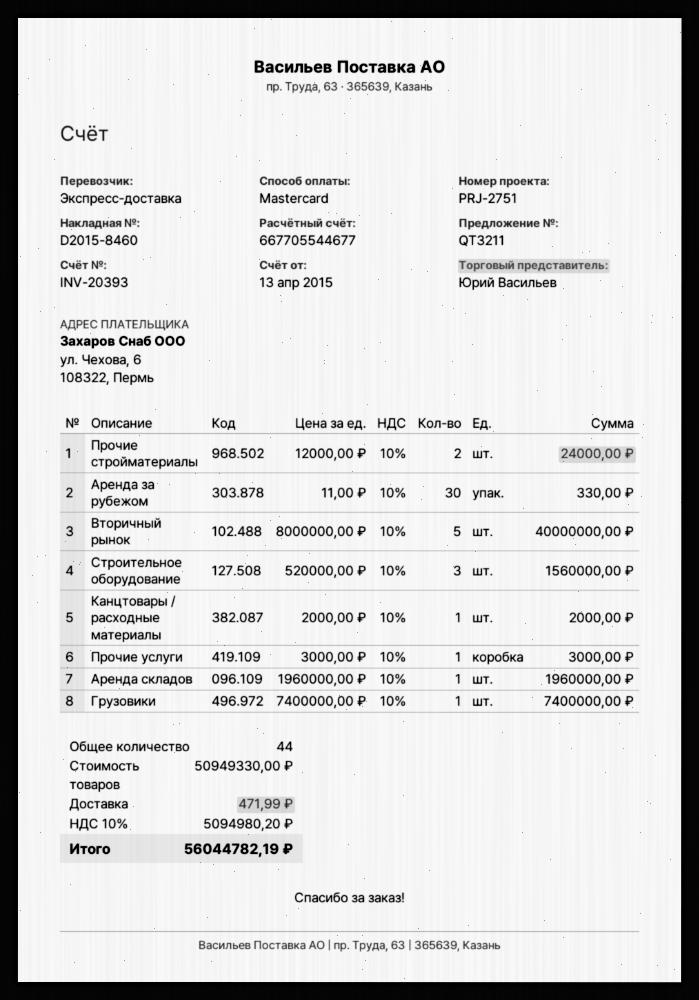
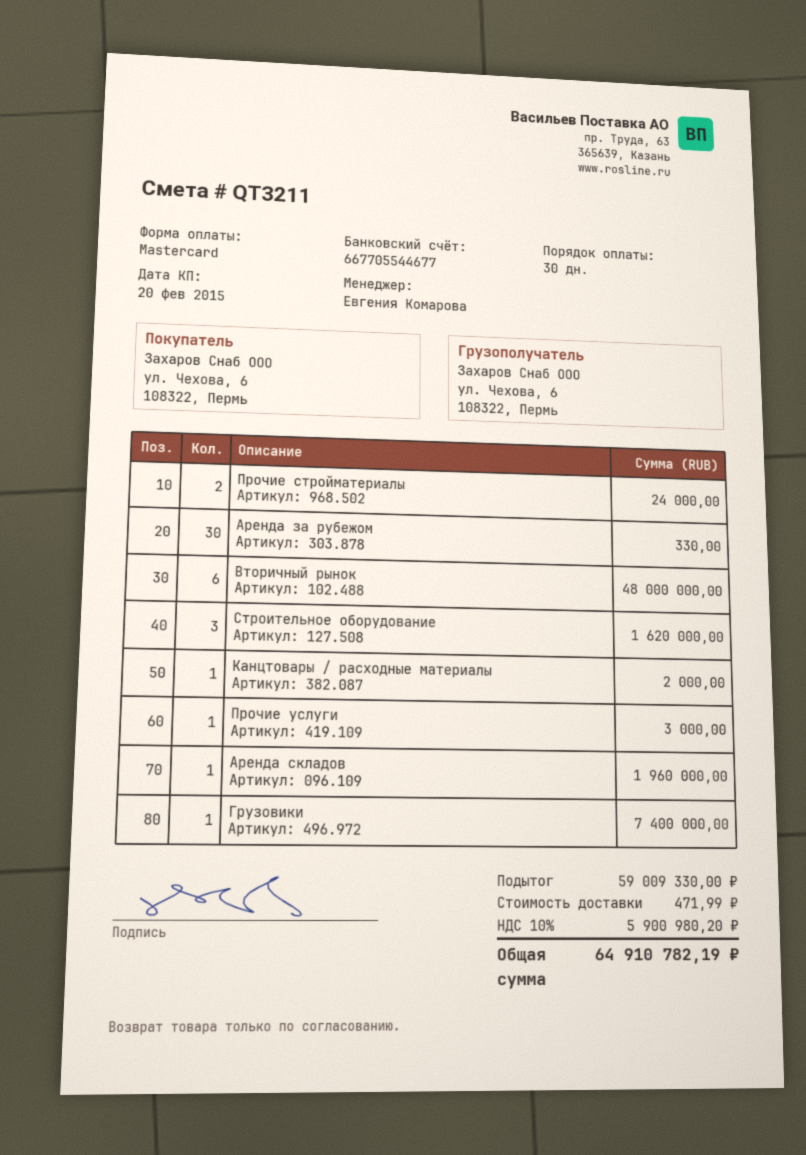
sales rep: Юрий Васильев -> Евгения Комарова
Вторичный рынок: 5 for 40000000.00 -> 6 for 48000000.00
Строительное оборудование: 3 for 1560000.00 -> 3 for 1620000.00
subtotal: 50949330.00 -> 59009330.00
tax: 10% = 5094980.20 -> 10% = 5900980.20
total: 56044782.19 -> 64910782.19

